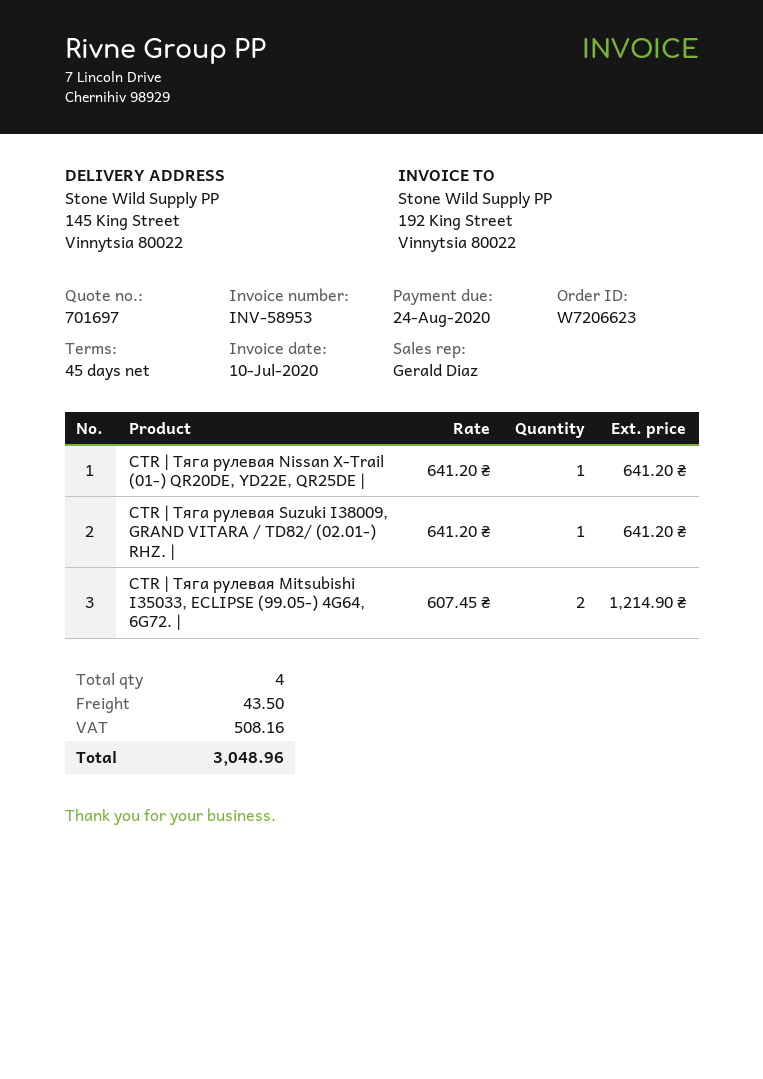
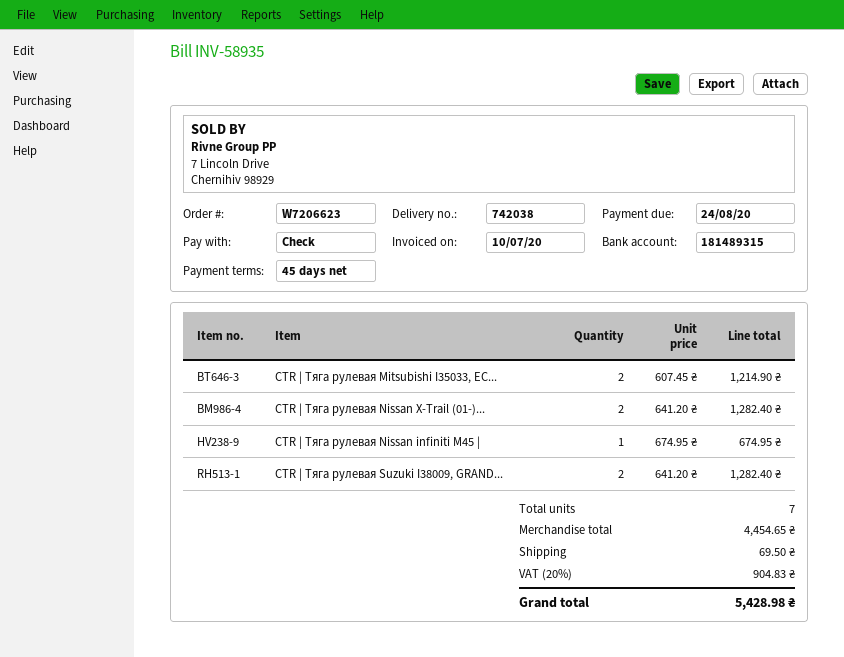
invoice number: INV-58953 -> INV-58935
CTR | Тяга рулевая Nissan X-Trail (01-) QR20DE, YD22E, QR25DE |: 1 x 641.20 = 641.20 -> 2 x 641.20 = 1282.40
CTR | Тяга рулевая Suzuki I38009, GRAND VITARA / TD82/ (02.01-) RHZ. |: 1 x 641.20 = 641.20 -> 2 x 641.20 = 1282.40
CTR | Тяга рулевая Nissan infiniti M45 |: none -> 1 x 674.95 = 674.95
total quantity: 4 -> 7
shipping: 43.50 -> 69.50
tax: 508.16 -> 904.83
total: 3048.96 -> 5428.98

